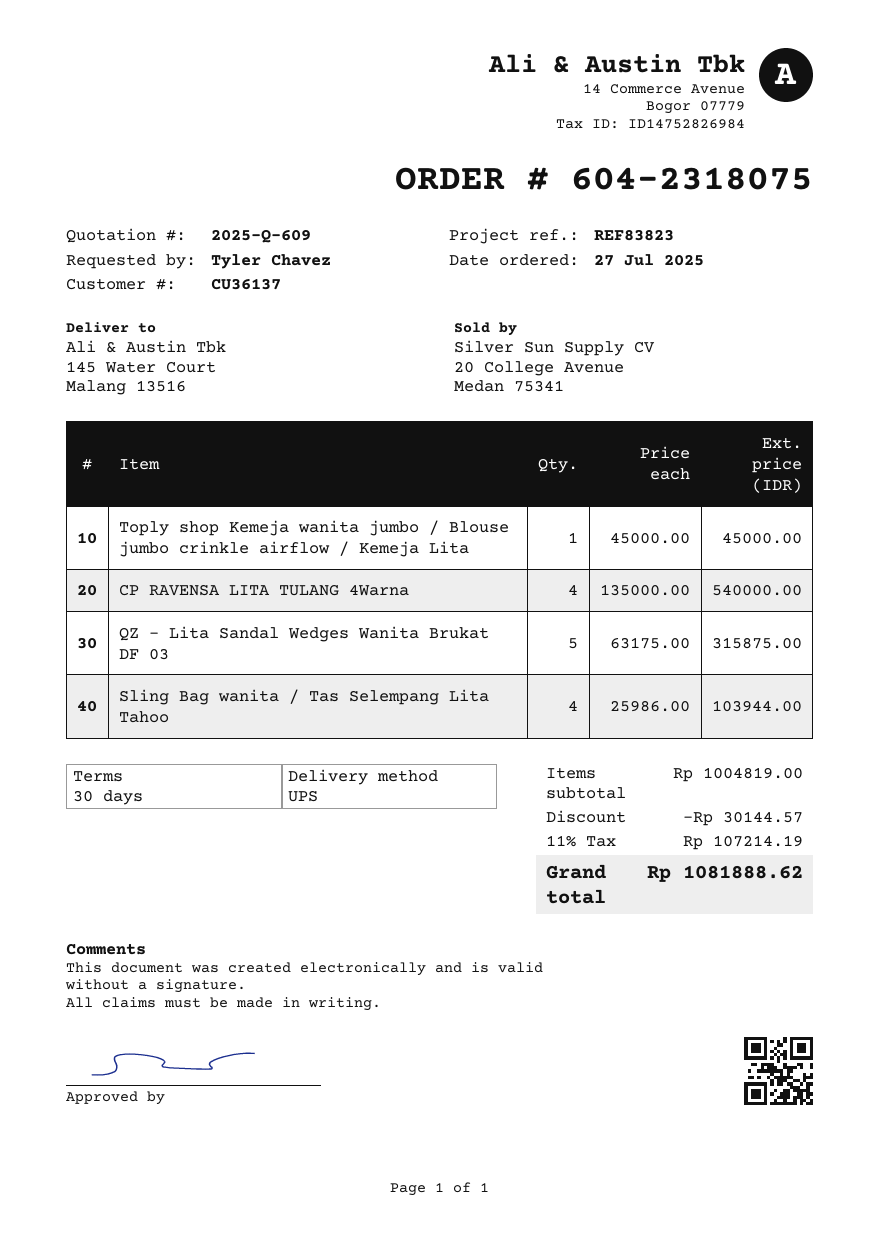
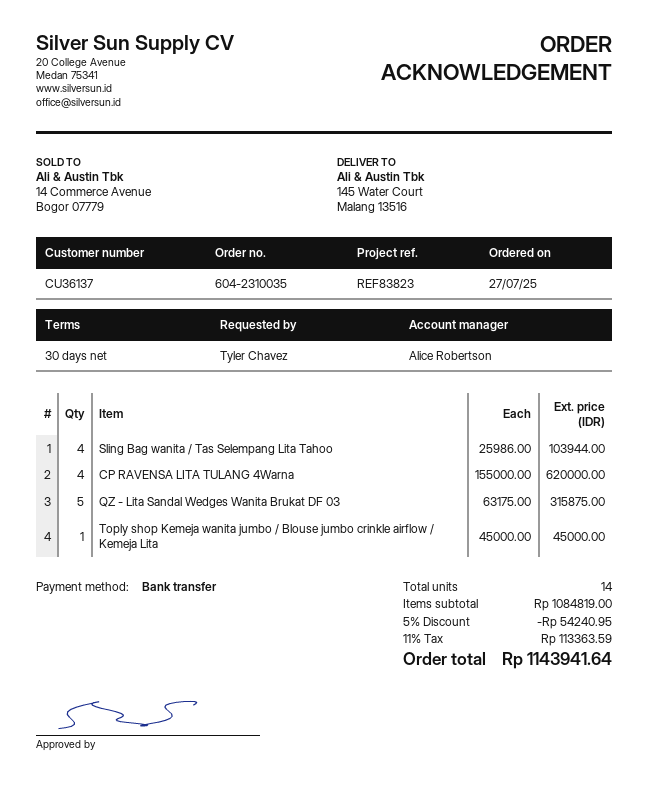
order number: 604-2318075 -> 604-2310035
CP RAVENSA LITA TULANG 4Warna: 4 x 135000.00 = 540000.00 -> 4 x 155000.00 = 620000.00
subtotal: 1004819.00 -> 1084819.00
discount: 30144.57 -> 54240.95
tax: 11% = 107214.19 -> 11% = 113363.59
total: 1081888.62 -> 1143941.64

